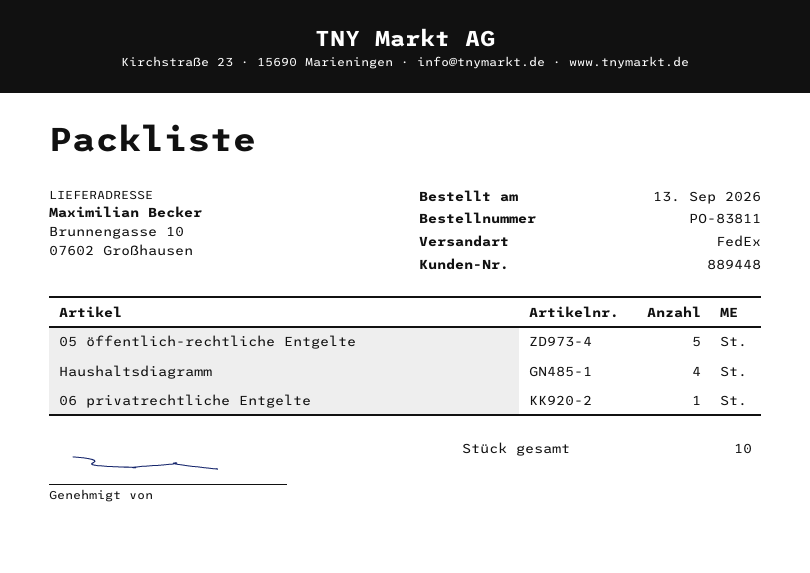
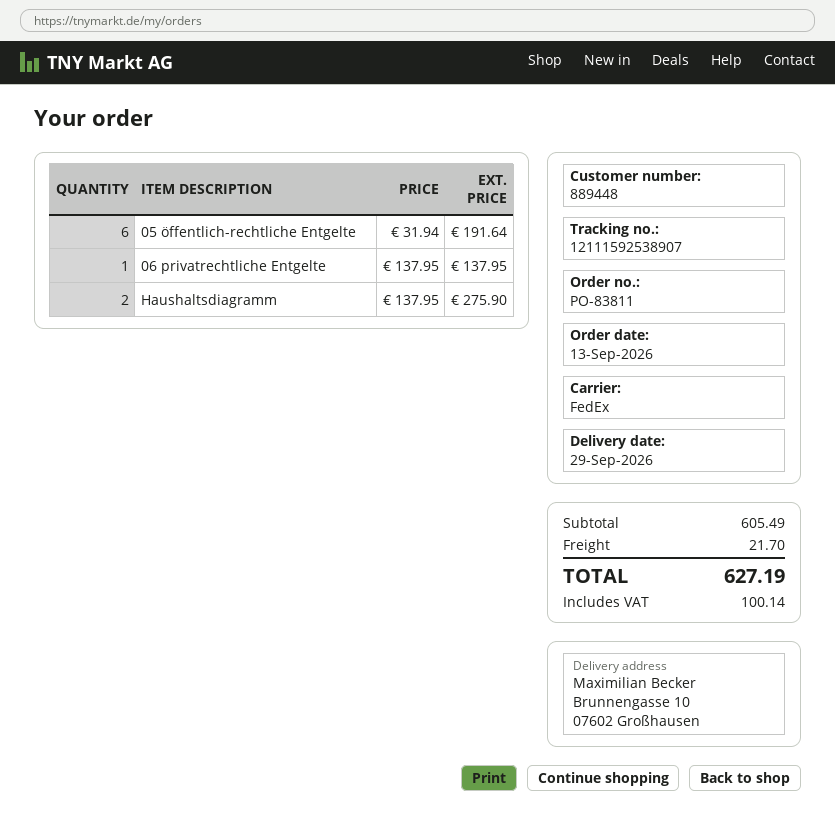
05 öffentlich-rechtliche Entgelte: 5 -> 6
Haushaltsdiagramm: 4 -> 2

